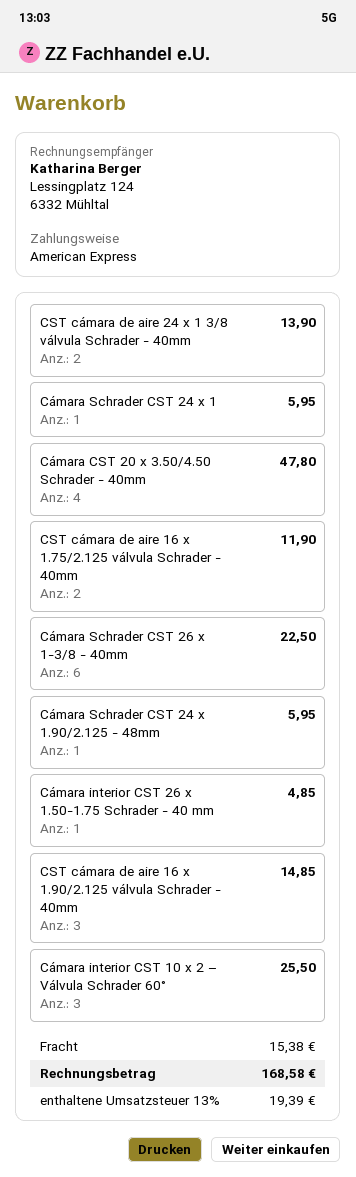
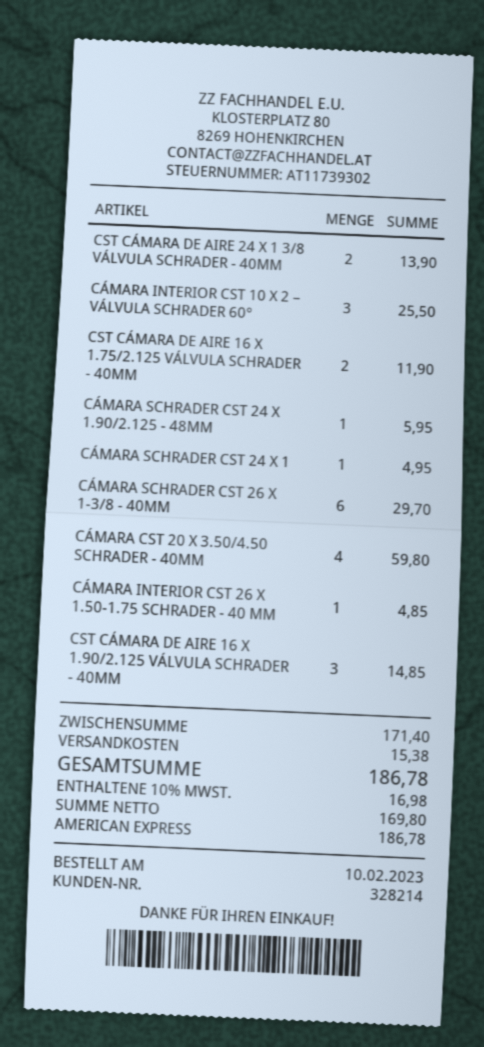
Cámara Schrader CST 24 x 1: 1 for 5.95 -> 1 for 4.95
Cámara CST 20 x 3.50/4.50 Schrader - 40mm: 4 for 47.80 -> 4 for 59.80
Cámara Schrader CST 26 x 1-3/8 - 40mm: 6 for 22.50 -> 6 for 29.70
tax: 13% = 19.39 -> 10% = 16.98
total: 168.58 -> 186.78

